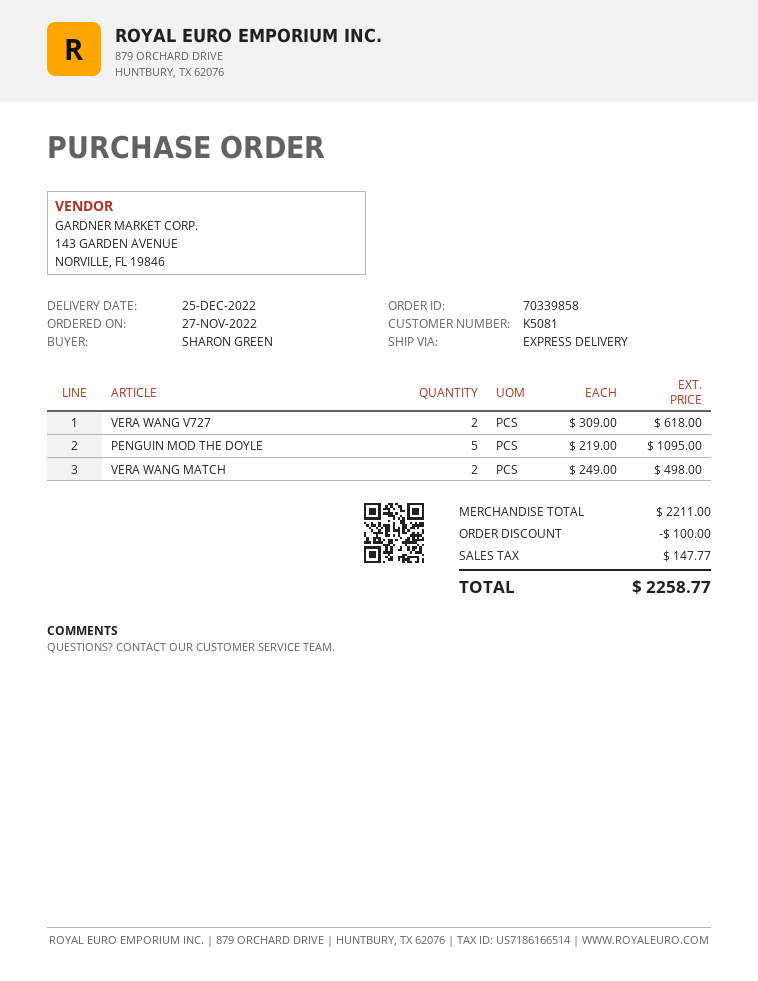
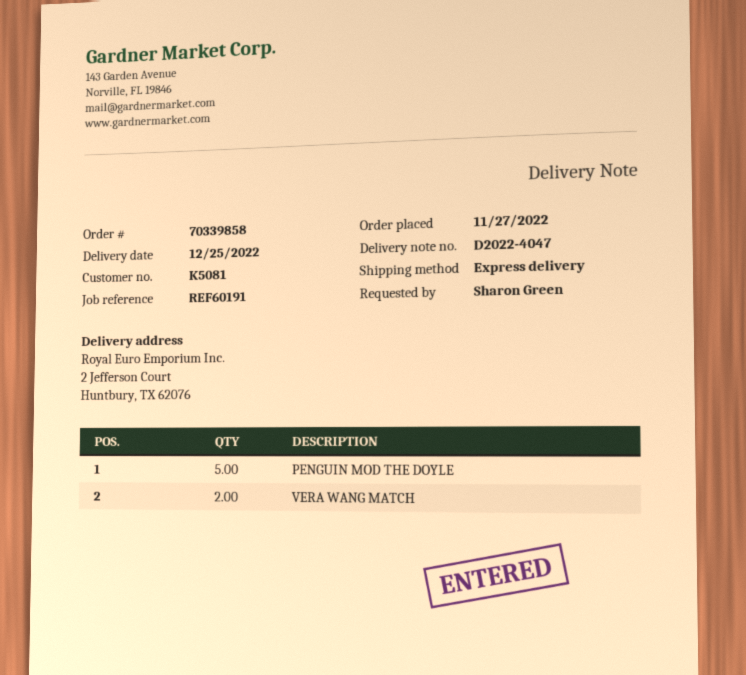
VERA WANG V727: 2 -> none

